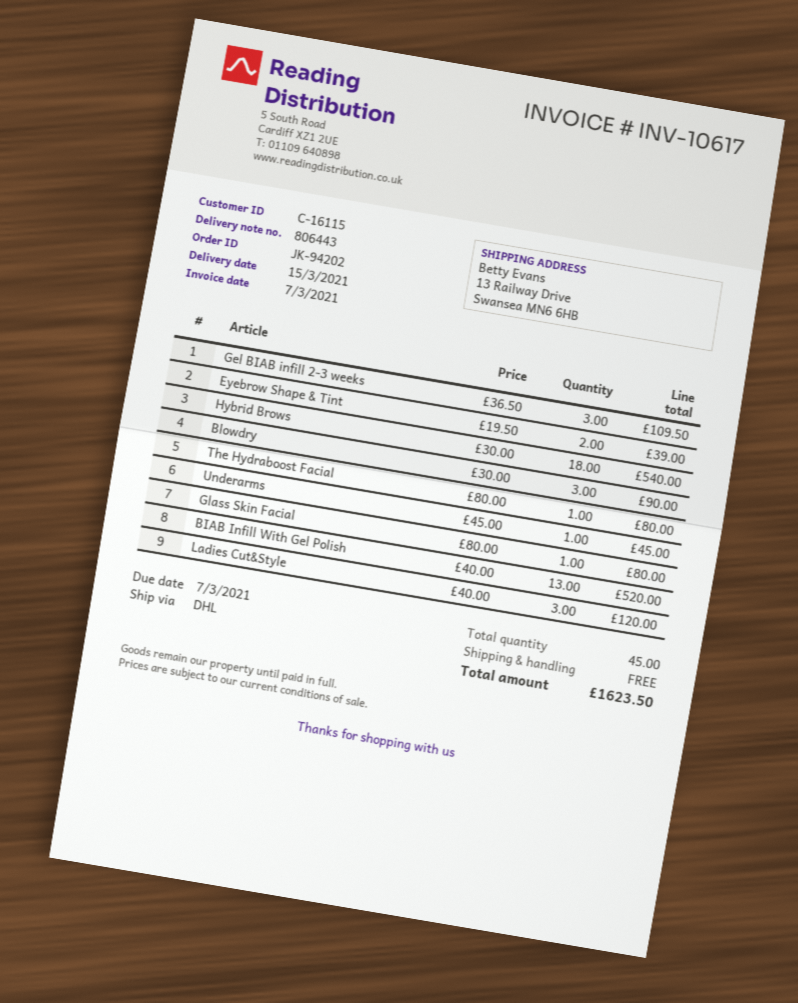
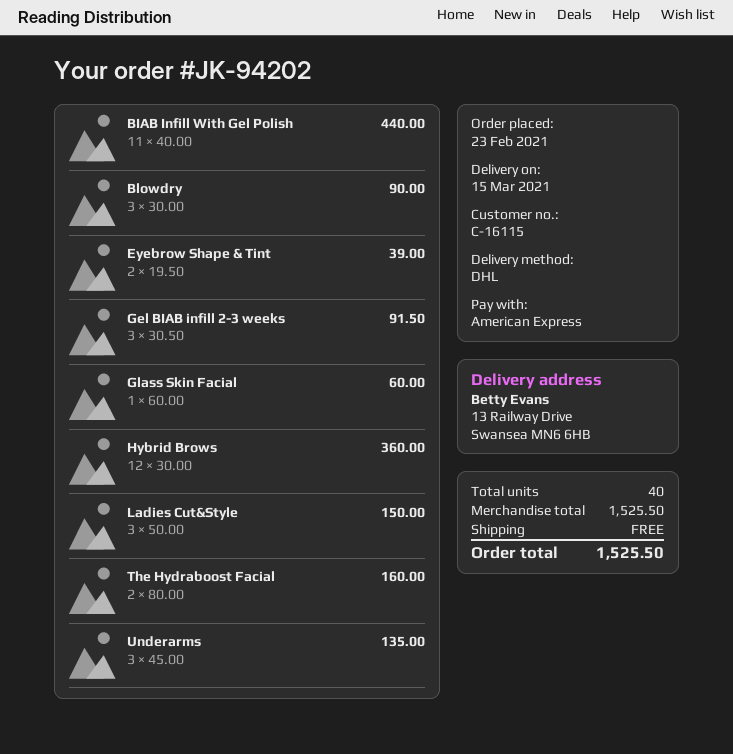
Gel BIAB infill 2-3 weeks: 3 x 36.50 = 109.50 -> 3 x 30.50 = 91.50
Hybrid Brows: 18 x 30.00 = 540.00 -> 12 x 30.00 = 360.00
The Hydraboost Facial: 1 x 80.00 = 80.00 -> 2 x 80.00 = 160.00
Underarms: 1 x 45.00 = 45.00 -> 3 x 45.00 = 135.00
Glass Skin Facial: 1 x 80.00 = 80.00 -> 1 x 60.00 = 60.00
BIAB Infill With Gel Polish: 13 x 40.00 = 520.00 -> 11 x 40.00 = 440.00
Ladies Cut&Style: 3 x 40.00 = 120.00 -> 3 x 50.00 = 150.00
total quantity: 45 -> 40
total: 1623.50 -> 1525.50

